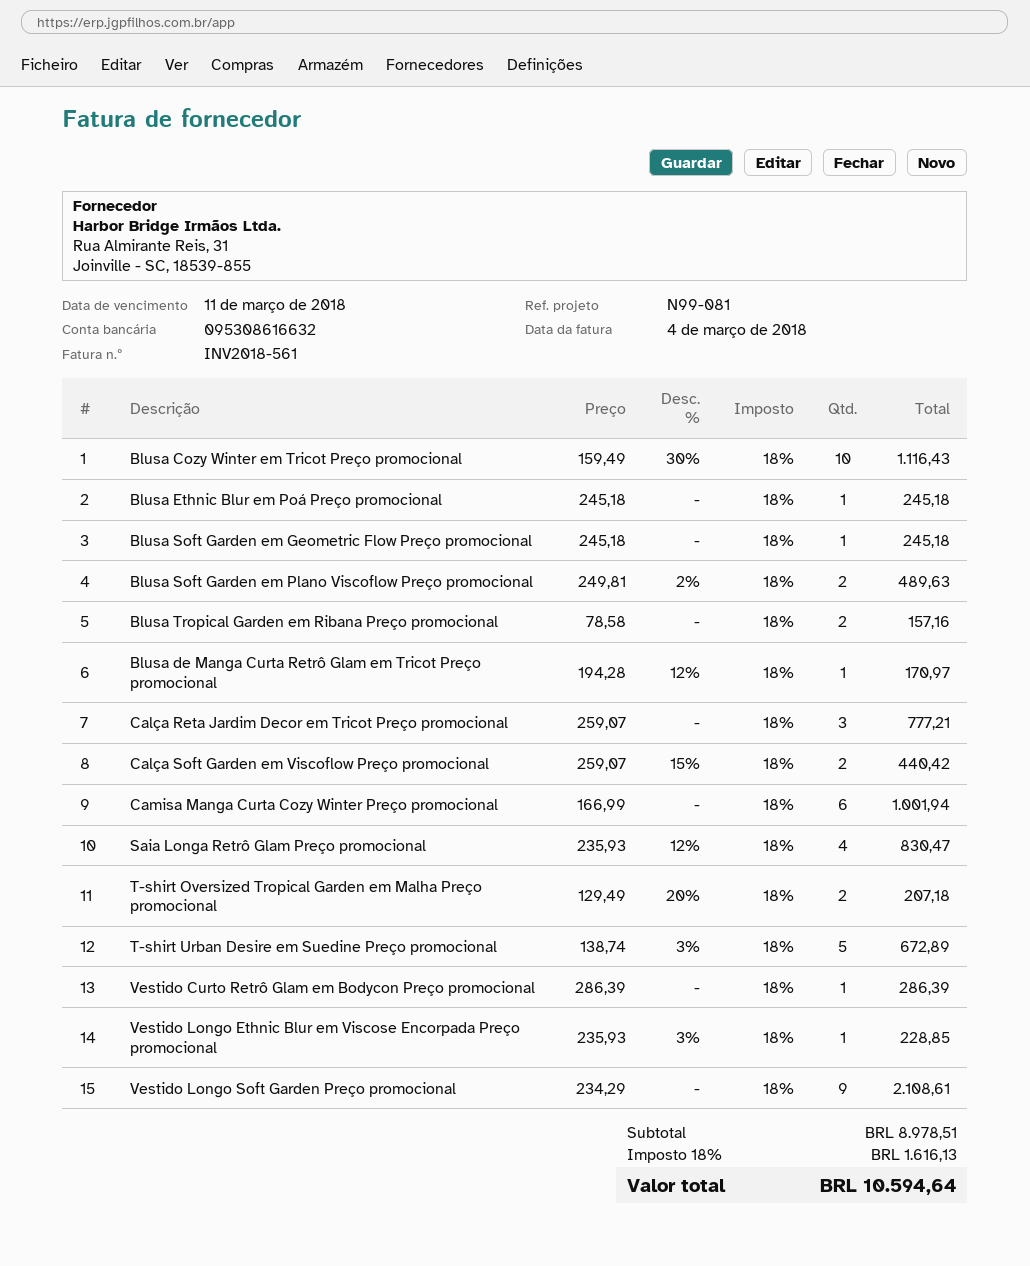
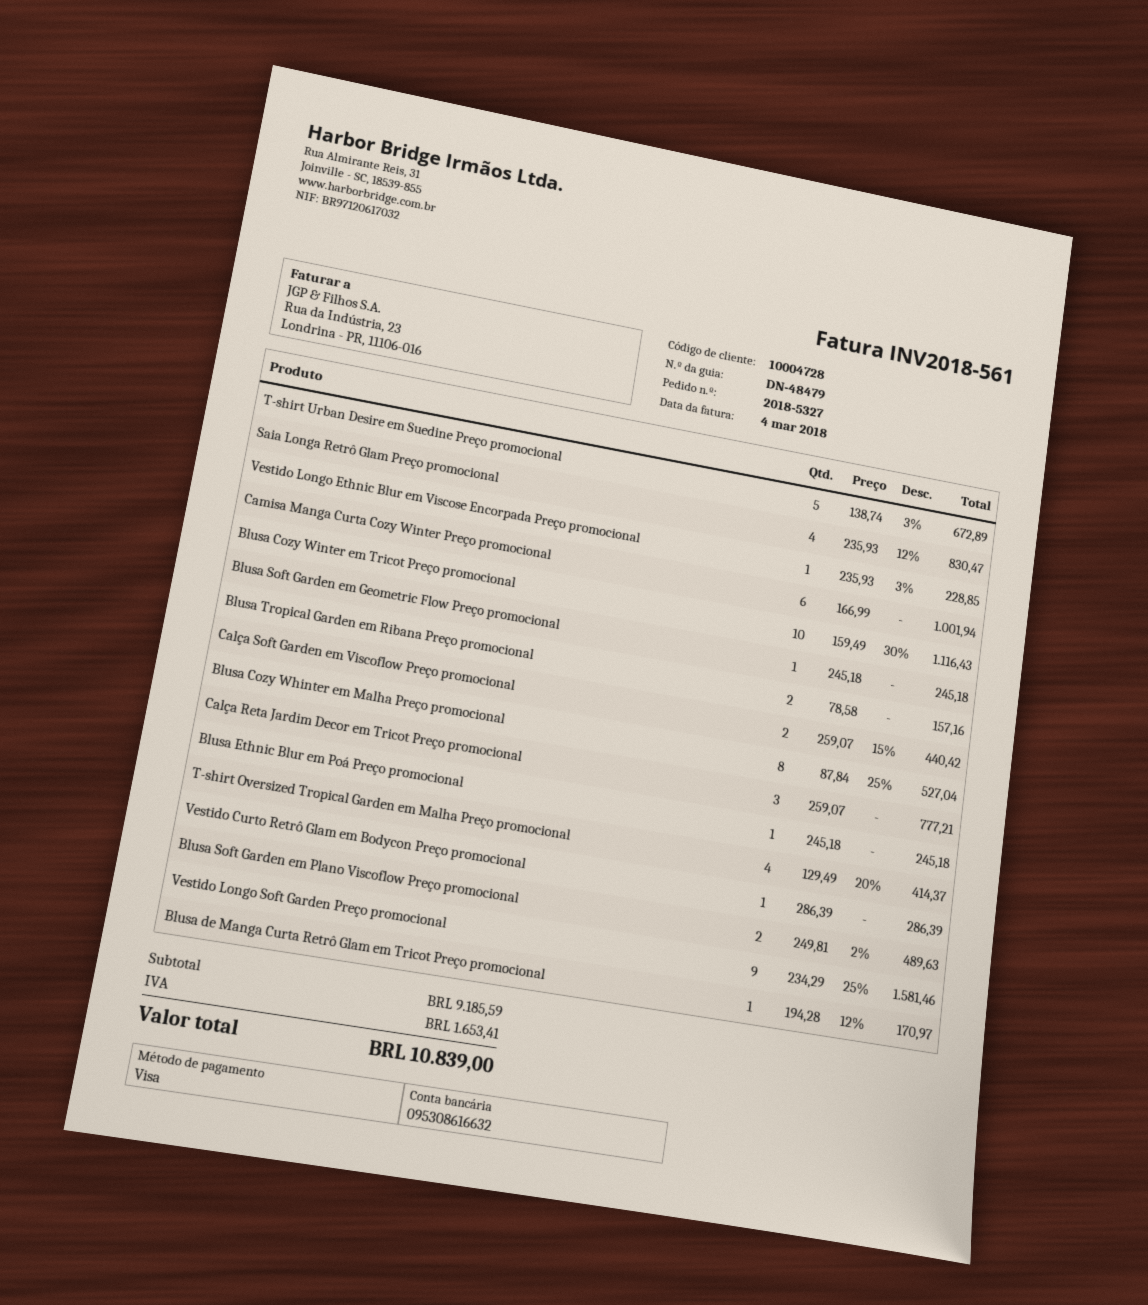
T-shirt Oversized Tropical Garden em Malha Preço promocional: 2 x 129.49 - 20% = 207.18 -> 4 x 129.49 - 20% = 414.37
Vestido Longo Soft Garden Preço promocional: 9 x 234.29 = 2108.61 -> 9 x 234.29 - 25% = 1581.46
Blusa Cozy Whinter em Malha Preço promocional: none -> 8 x 87.84 - 25% = 527.04
subtotal: 8978.51 -> 9185.59
tax: 1616.13 -> 1653.41
total: 10594.64 -> 10839.00

